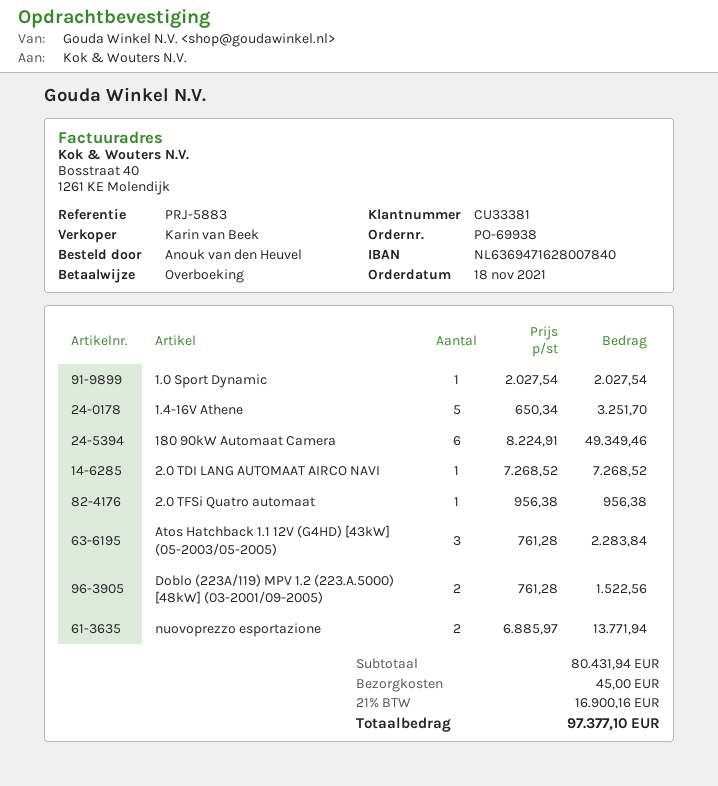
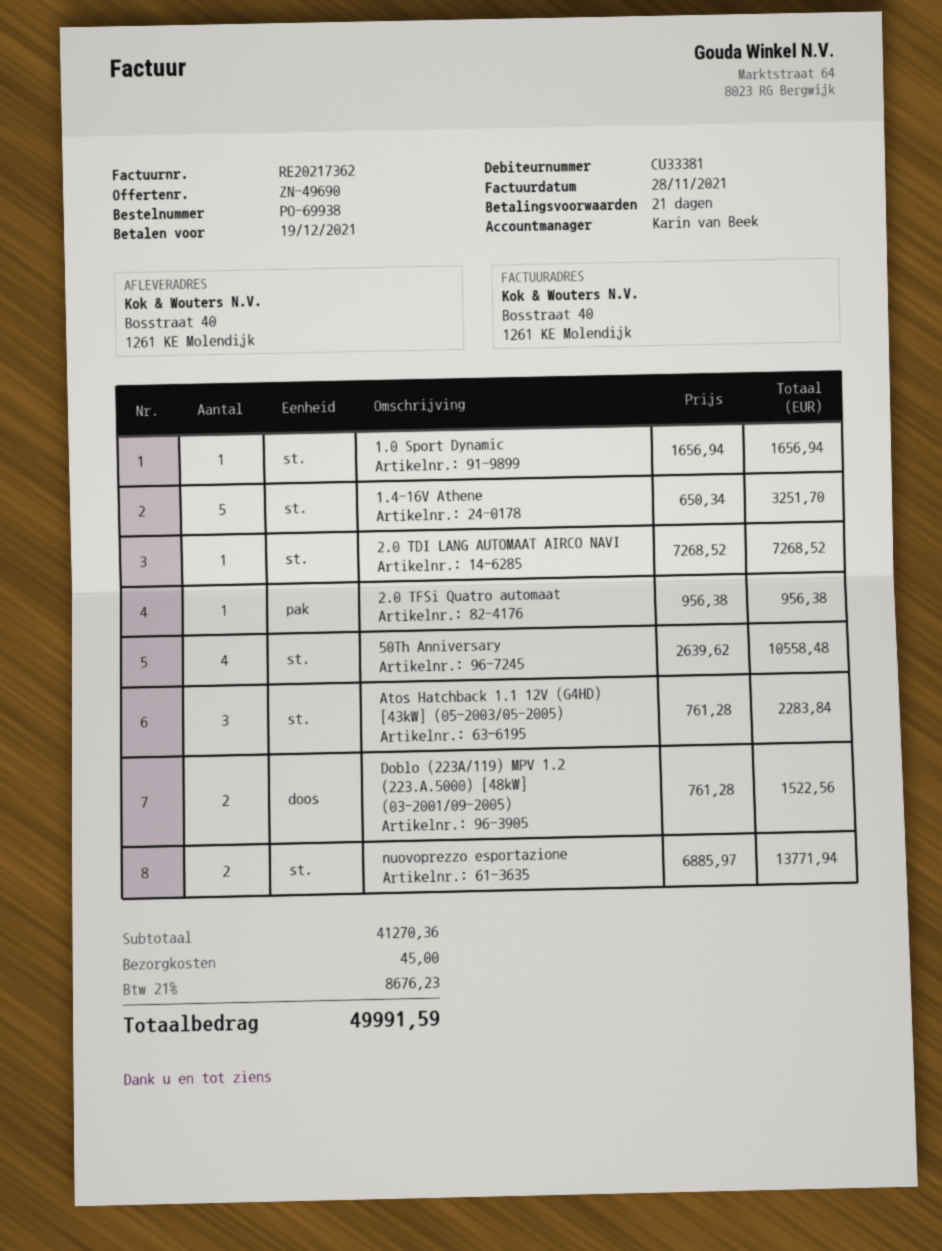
1.0 Sport Dynamic: 1 x 2027.54 = 2027.54 -> 1 x 1656.94 = 1656.94
180 90kW Automaat Camera: 6 x 8224.91 = 49349.46 -> none
50Th Anniversary: none -> 4 x 2639.62 = 10558.48
subtotal: 80431.94 -> 41270.36
tax: 21% = 16900.16 -> 21% = 8676.23
total: 97377.10 -> 49991.59

